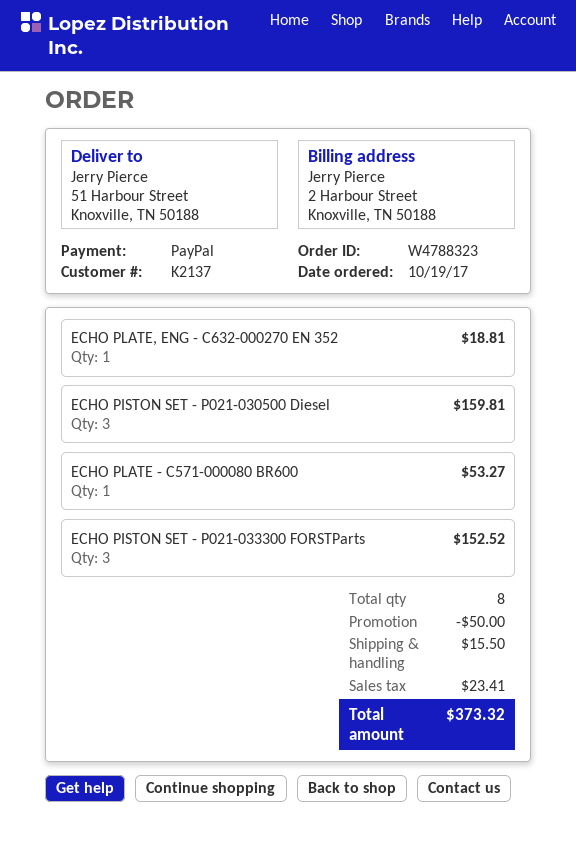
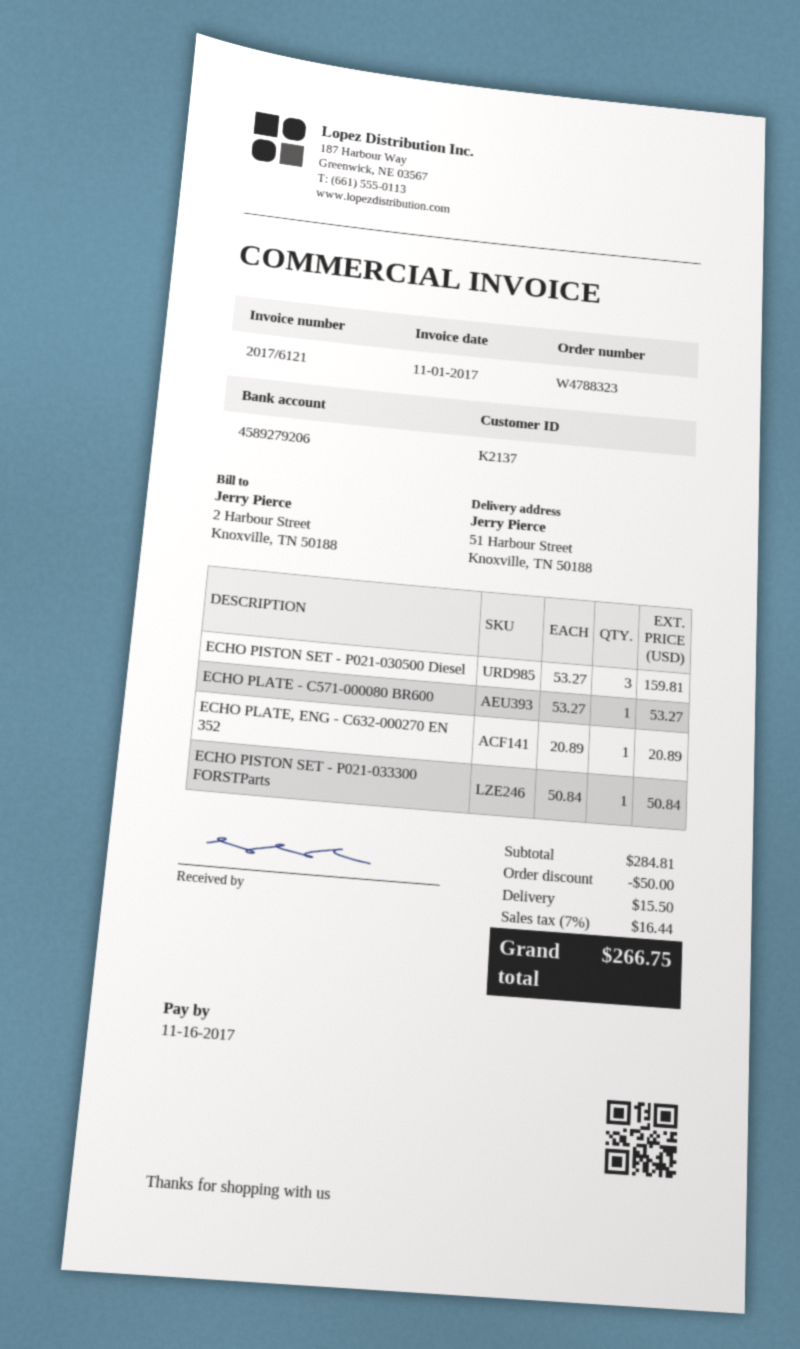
ECHO PLATE, ENG - C632-000270 EN 352: 1 for 18.81 -> 1 for 20.89
ECHO PISTON SET - P021-033300 FORSTParts: 3 for 152.52 -> 1 for 50.84
tax: 23.41 -> 16.44
total: 373.32 -> 266.75

